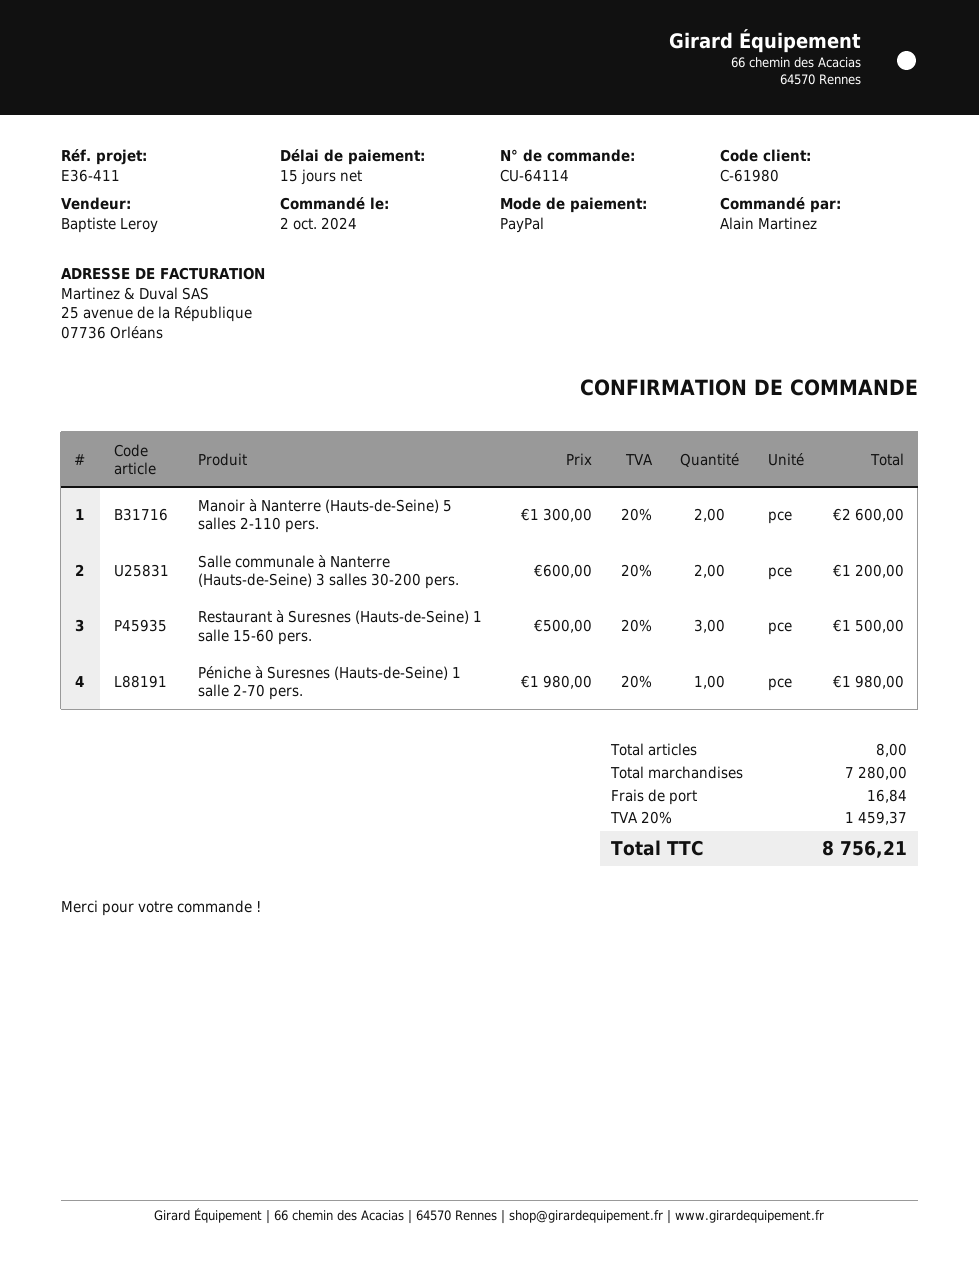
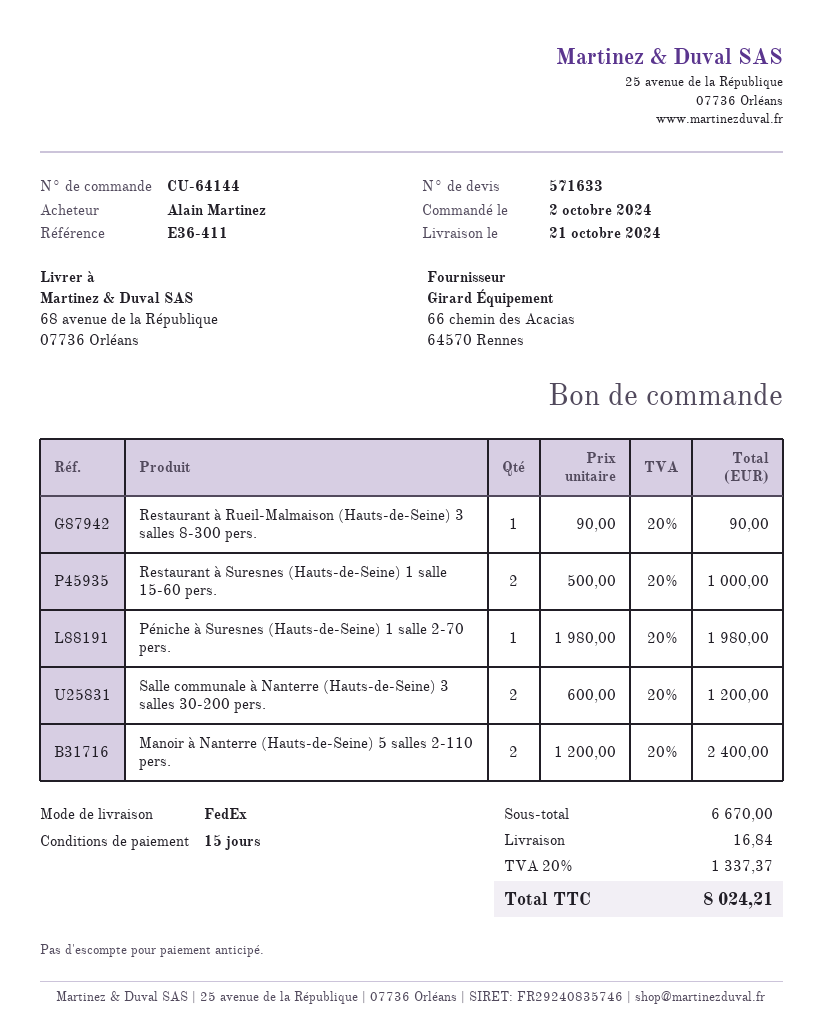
order number: CU-64114 -> CU-64144
Manoir à Nanterre (Hauts-de-Seine) 5 salles 2-110 pers.: 2 x 1300.00 = 2600.00 -> 2 x 1200.00 = 2400.00
Restaurant à Suresnes (Hauts-de-Seine) 1 salle 15-60 pers.: 3 x 500.00 = 1500.00 -> 2 x 500.00 = 1000.00
Restaurant à Rueil-Malmaison (Hauts-de-Seine) 3 salles 8-300 pers.: none -> 1 x 90.00 = 90.00
subtotal: 7280.00 -> 6670.00
tax: 20% = 1459.37 -> 20% = 1337.37
total: 8756.21 -> 8024.21

